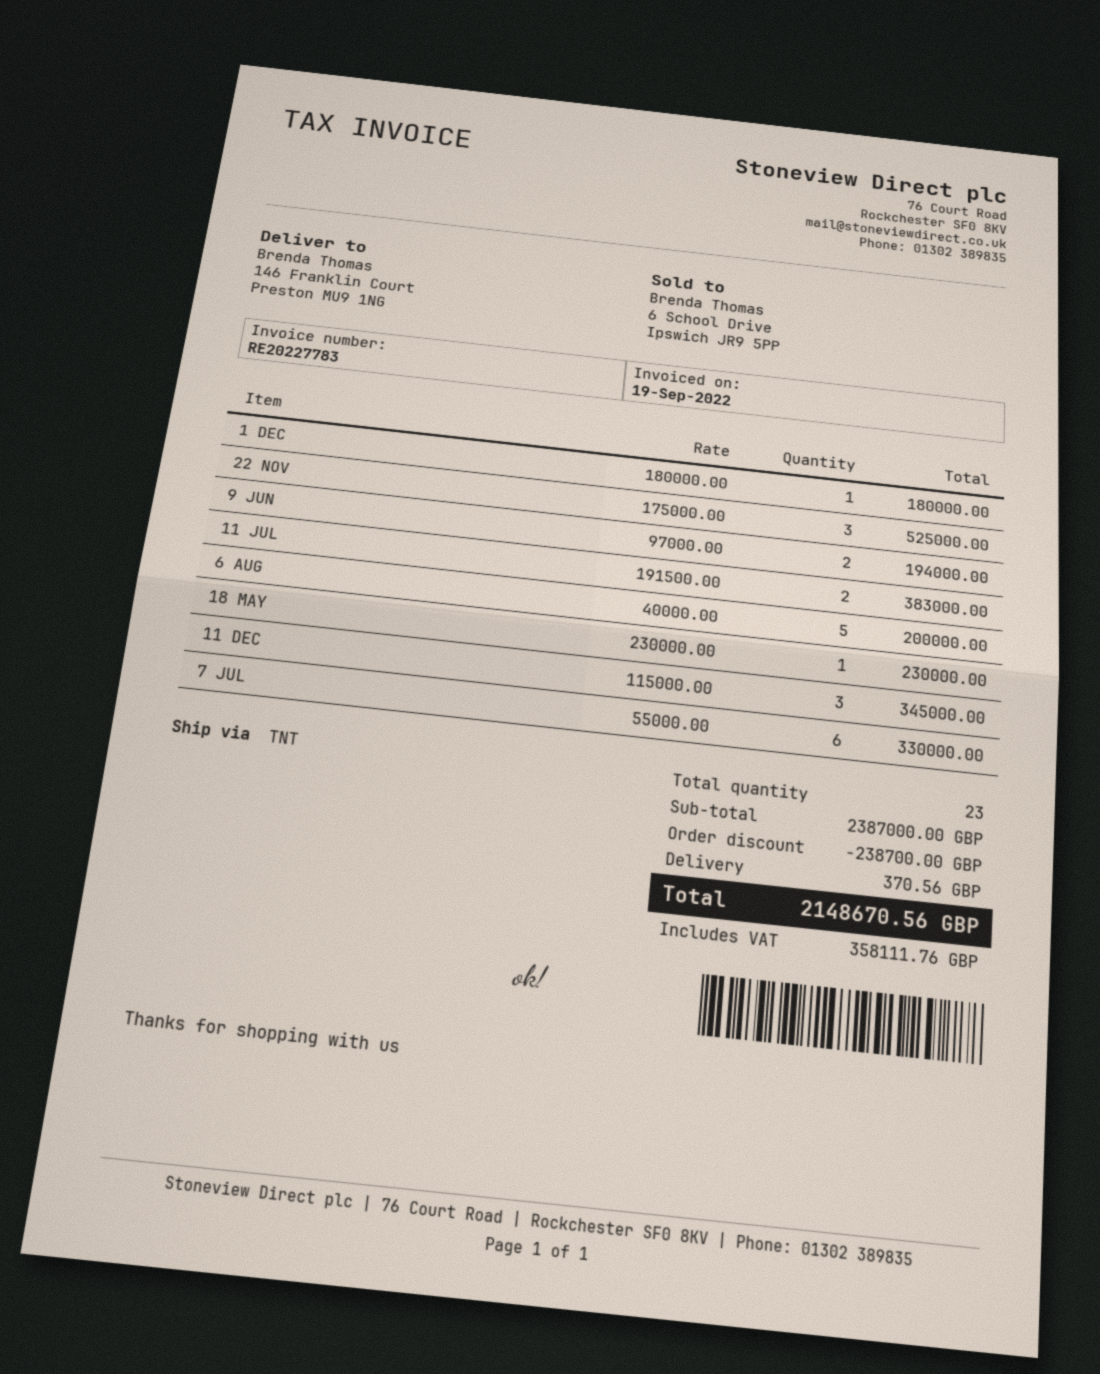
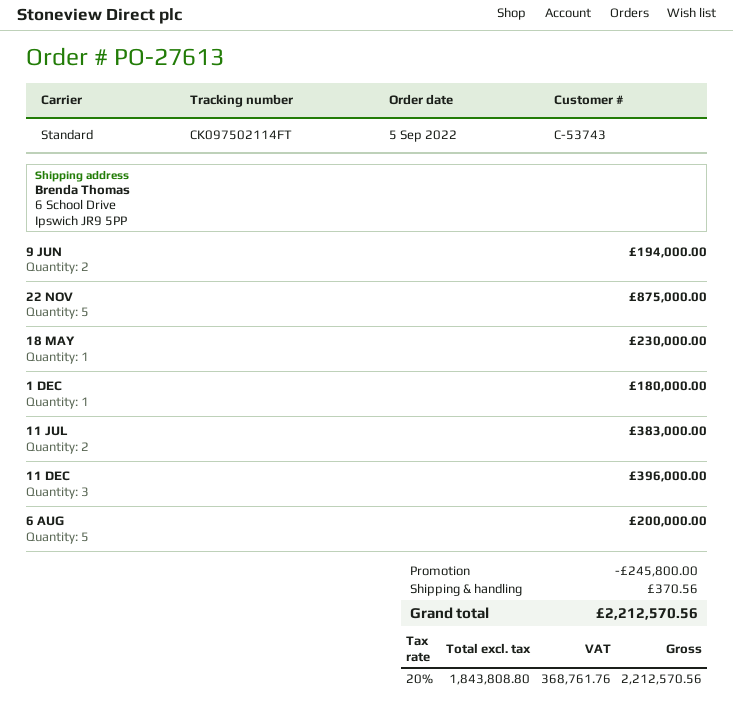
shipping method: TNT -> standard
ship to: 146 Franklin Court, Preston MU9 1NG -> 6 School Drive, Ipswich JR9 5PP
22 NOV: 3 for 525000.00 -> 5 for 875000.00
11 DEC: 3 for 345000.00 -> 3 for 396000.00
7 JUL: 6 for 330000.00 -> none
discount: 238700.00 -> 245800.00
tax: 358111.76 -> 368761.76
total: 2148670.56 -> 2212570.56

